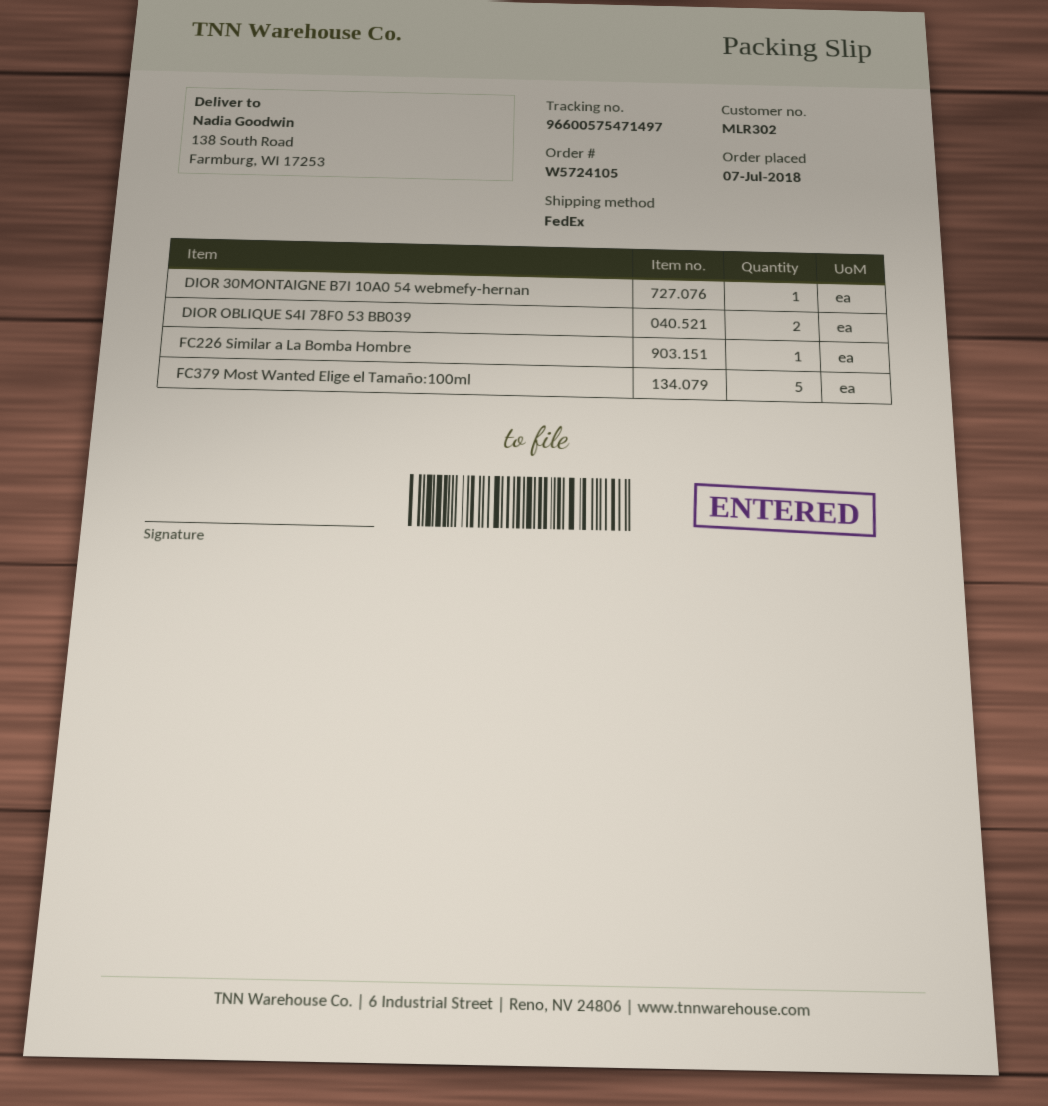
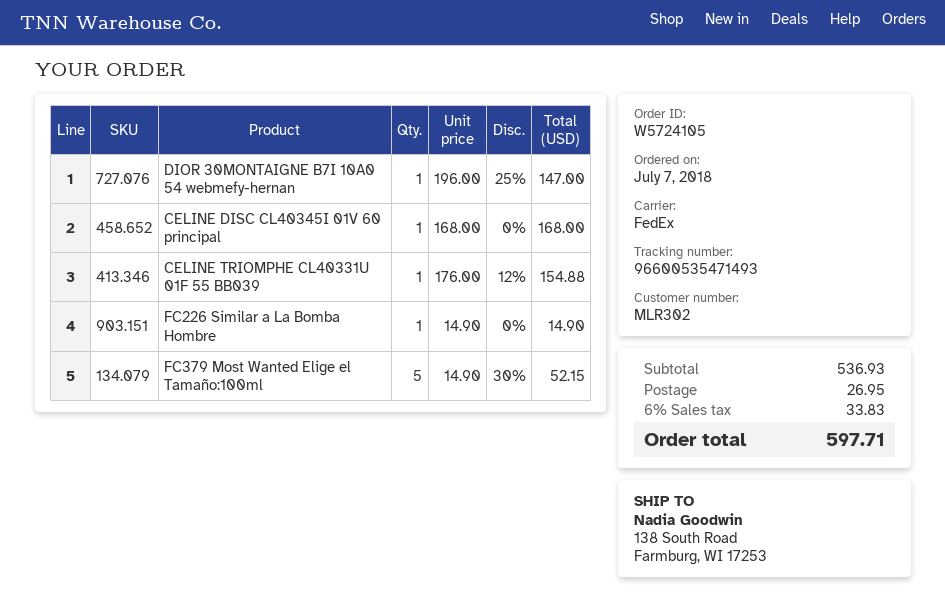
tracking number: 96600575471497 -> 96600535471493
DIOR OBLIQUE S4I 78F0 53 BB039: 2 -> none
CELINE DISC CL40345I 01V 60 principal: none -> 1
CELINE TRIOMPHE CL40331U 01F 55 BB039: none -> 1

